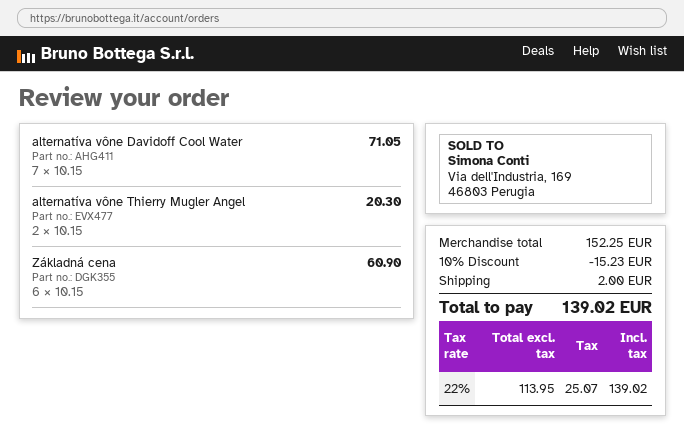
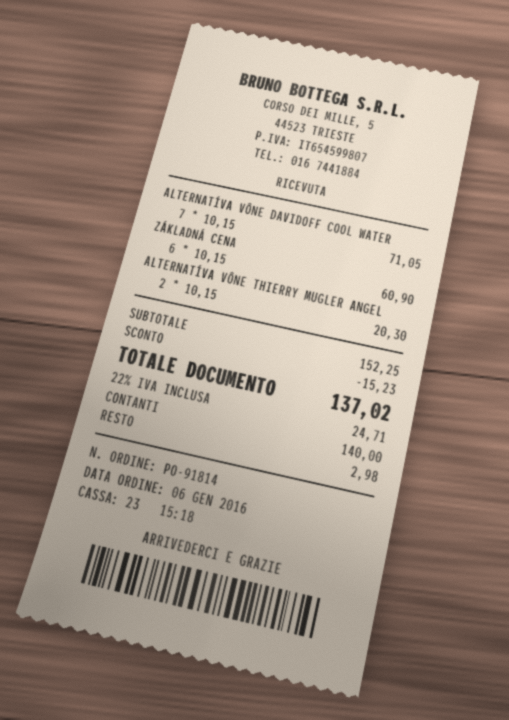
shipping: 2.00 -> none
tax: 22% = 25.07 -> 22% = 24.71
total: 139.02 -> 137.02

